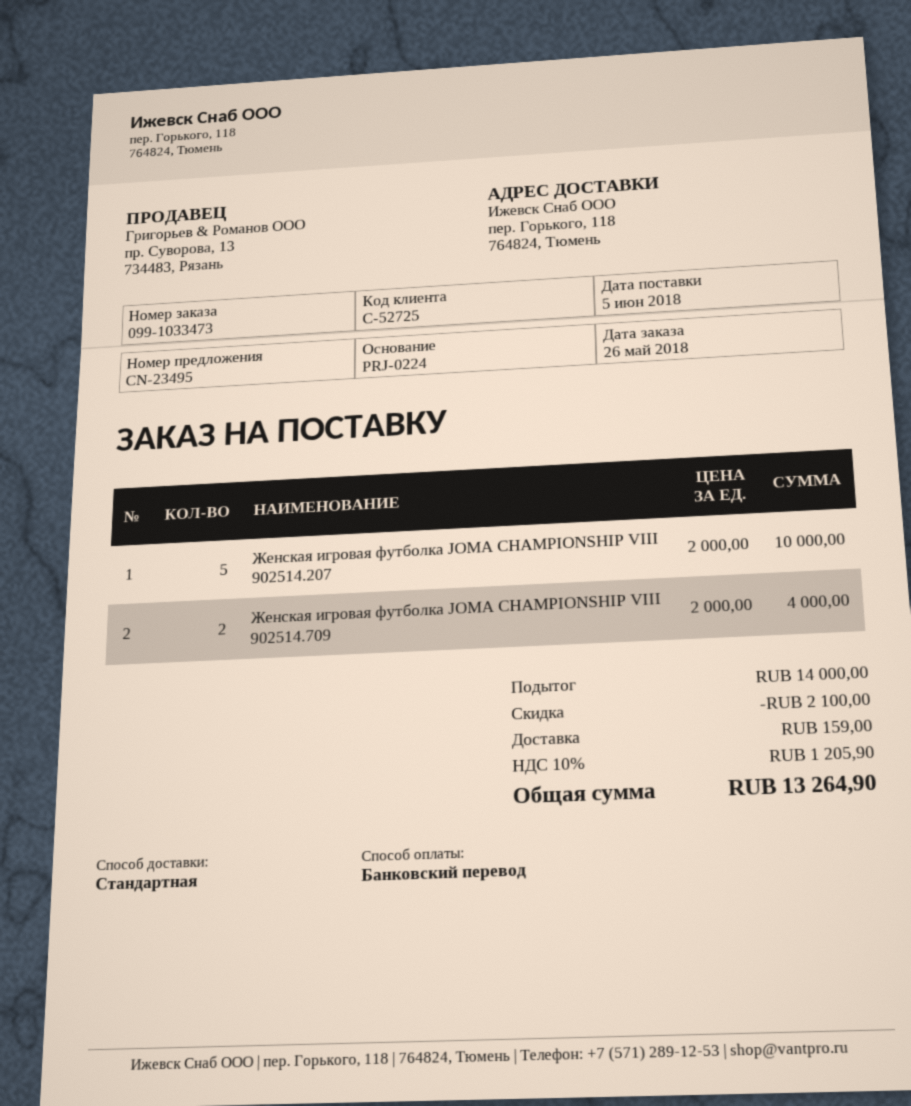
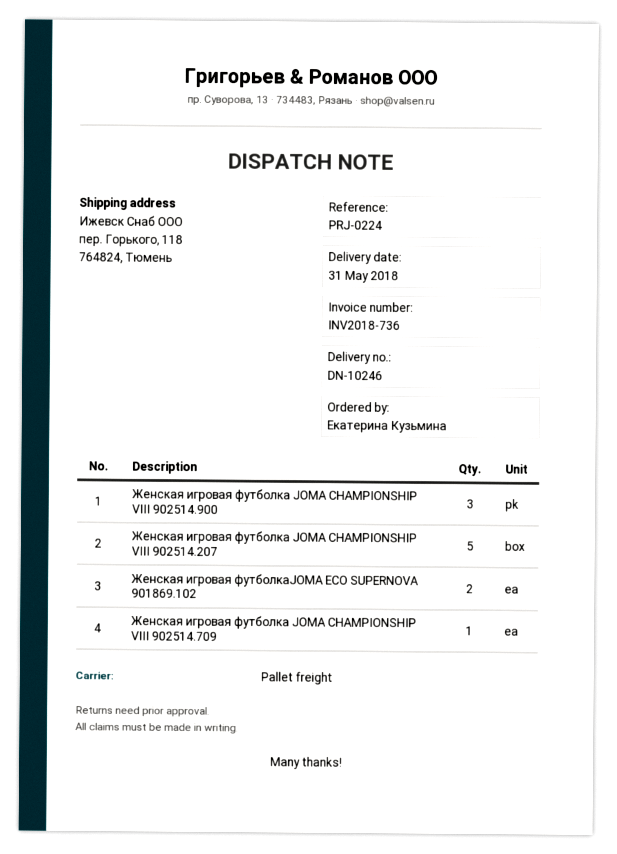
delivery date: 2018-06-05 -> 2018-05-31
shipping method: standard -> pallet freight
Женская игровая футболка JOMA CHAMPIONSHIP VIII 902514.709: 2 -> 1
Женская игровая футболка JOMA CHAMPIONSHIP VIII 902514.900: none -> 3
Женская игровая футболкаJOMA ECO SUPERNOVA 901869.102: none -> 2

